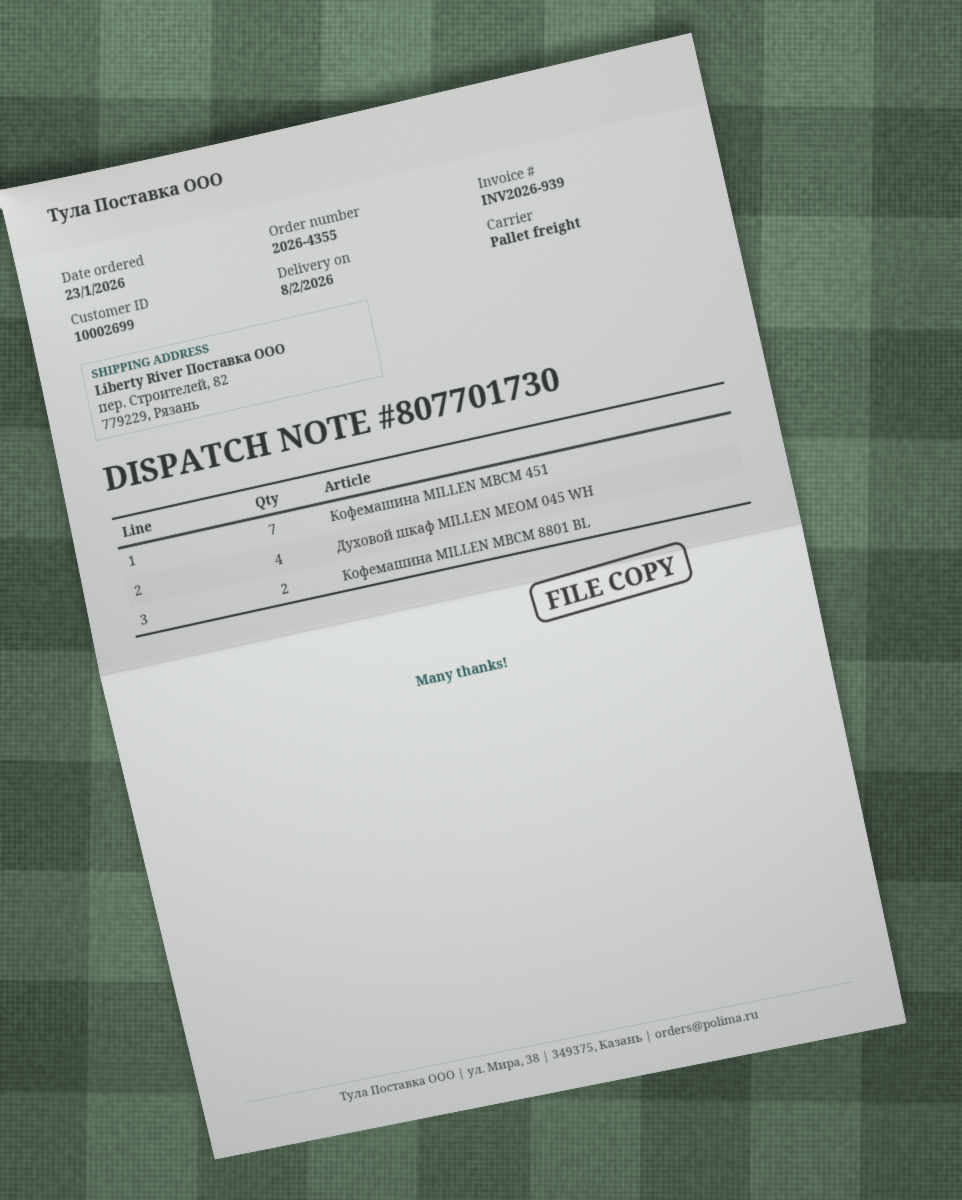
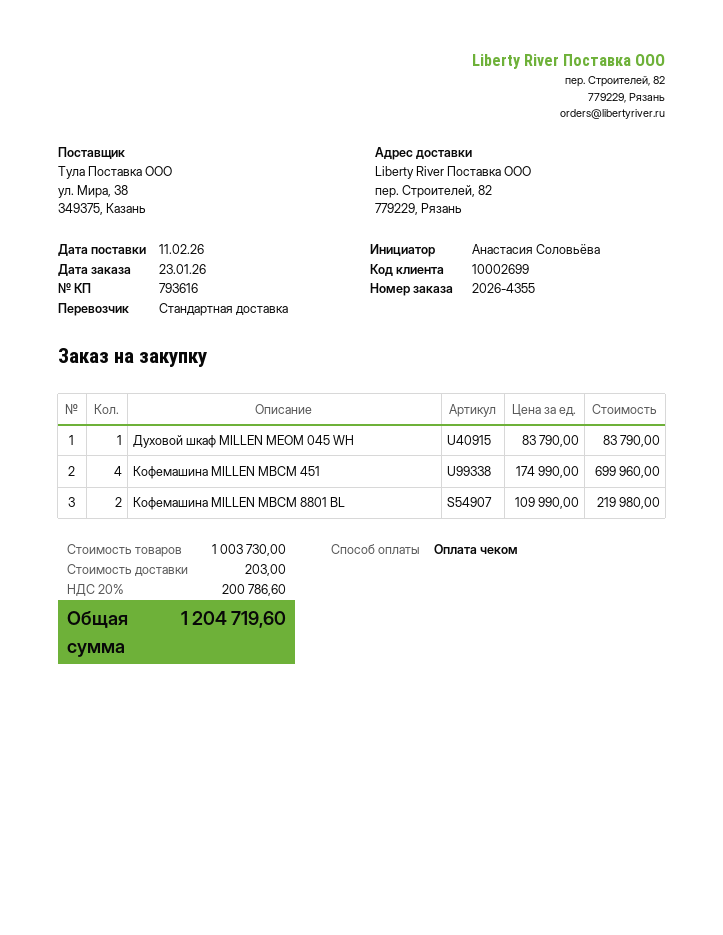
delivery date: 2026-02-08 -> 2026-02-11
shipping method: pallet freight -> standard
Кофемашина MILLEN MBCM 451: 7 -> 4
Духовой шкаф MILLEN MEOM 045 WH: 4 -> 1

